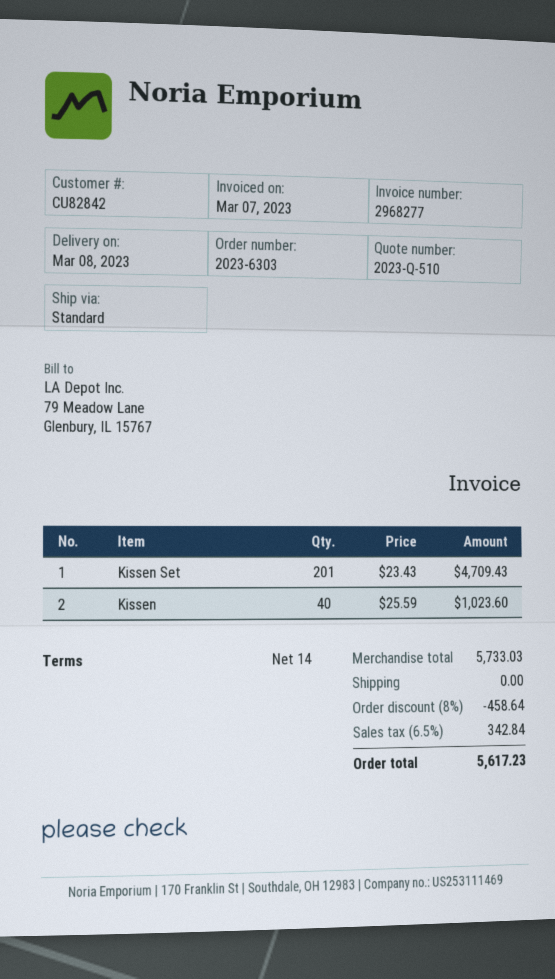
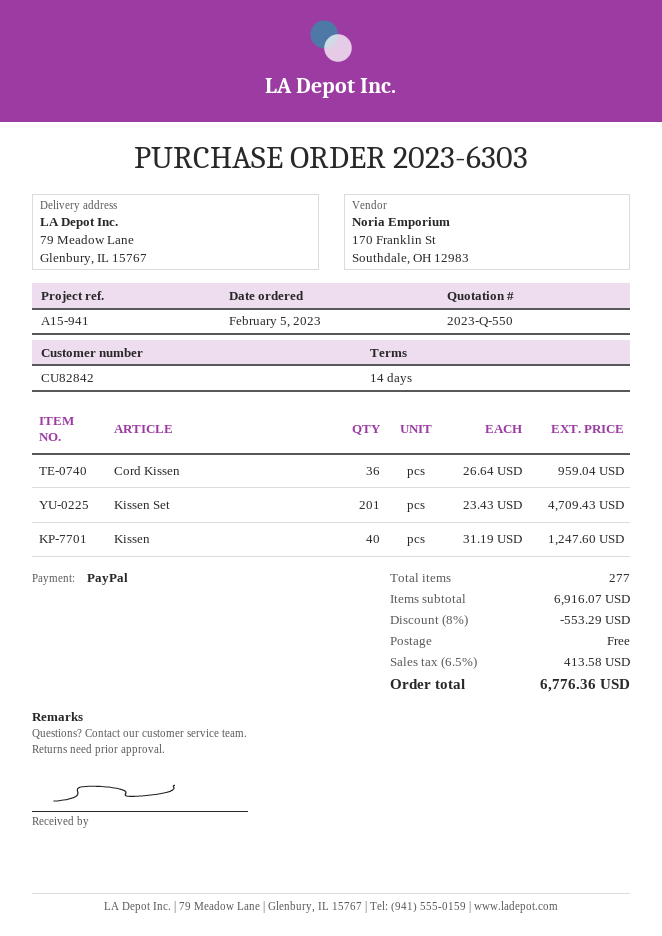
quote number: 2023-Q-510 -> 2023-Q-550
Kissen: 40 x 25.59 = 1023.60 -> 40 x 31.19 = 1247.60
Cord Kissen: none -> 36 x 26.64 = 959.04
subtotal: 5733.03 -> 6916.07
discount: 8% = 458.64 -> 8% = 553.29
tax: 6.5% = 342.84 -> 6.5% = 413.58
total: 5617.23 -> 6776.36

